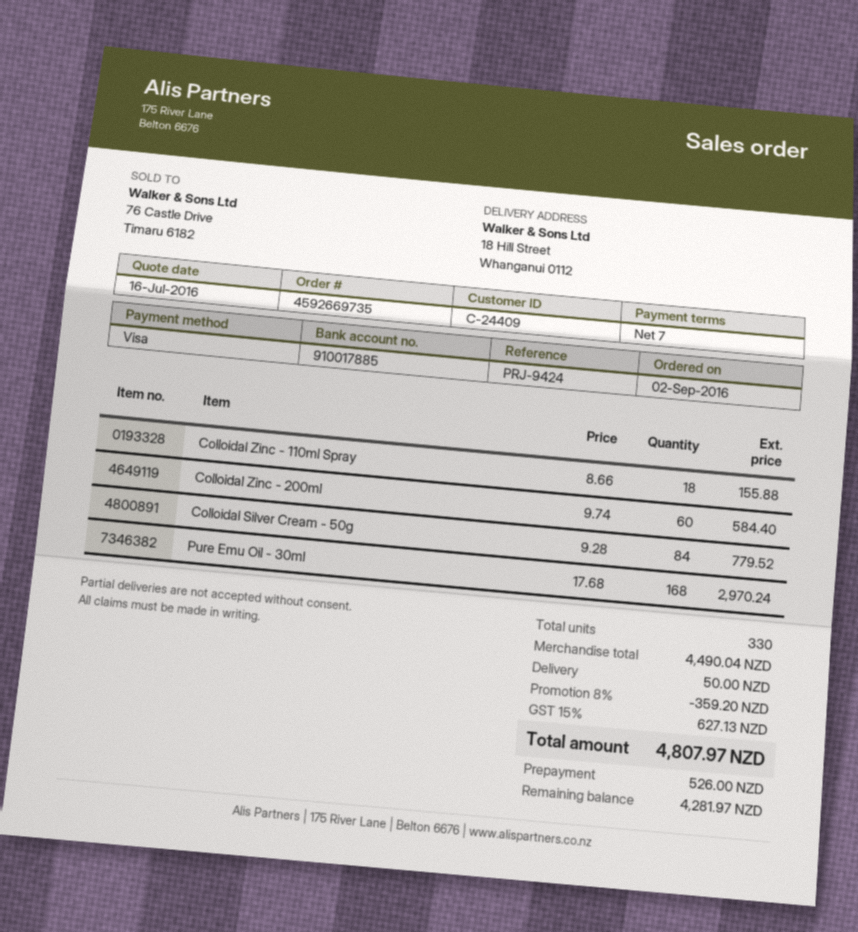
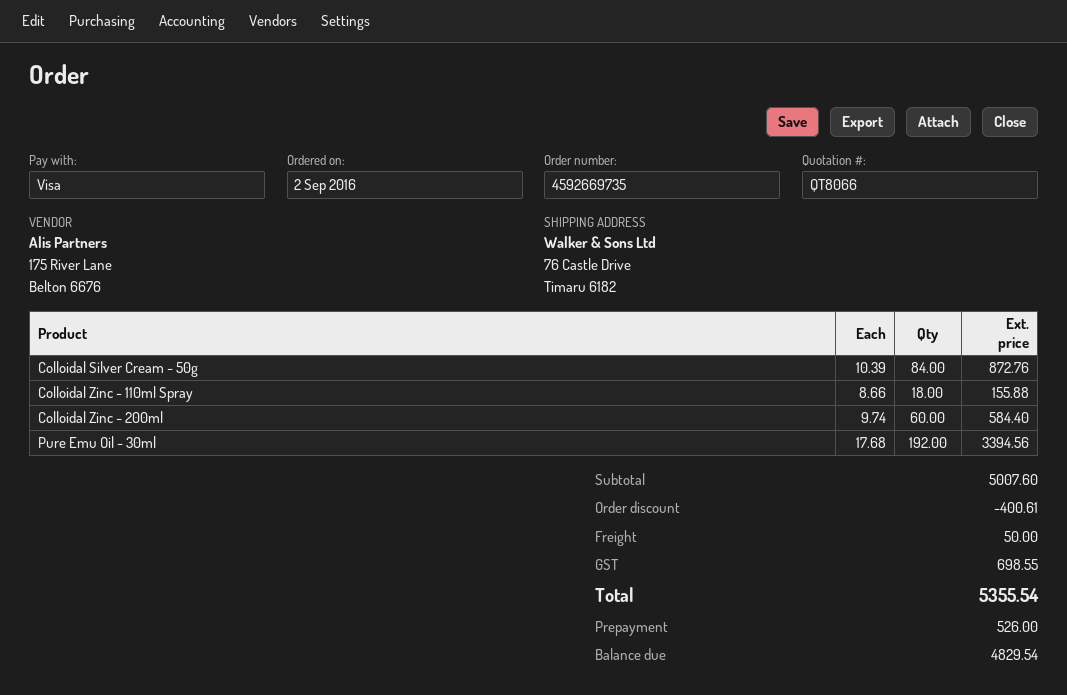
ship to: 18 Hill Street, Whanganui 0112 -> 76 Castle Drive, Timaru 6182
Colloidal Silver Cream - 50g: 84 x 9.28 = 779.52 -> 84 x 10.39 = 872.76
Pure Emu Oil - 30ml: 168 x 17.68 = 2970.24 -> 192 x 17.68 = 3394.56
subtotal: 4490.04 -> 5007.60
discount: 359.20 -> 400.61
tax: 627.13 -> 698.55
total: 4807.97 -> 5355.54
balance: 4281.97 -> 4829.54

